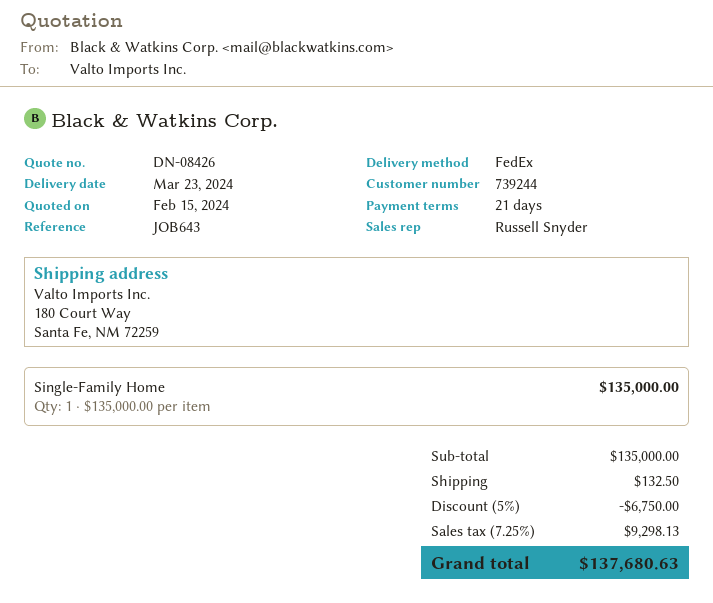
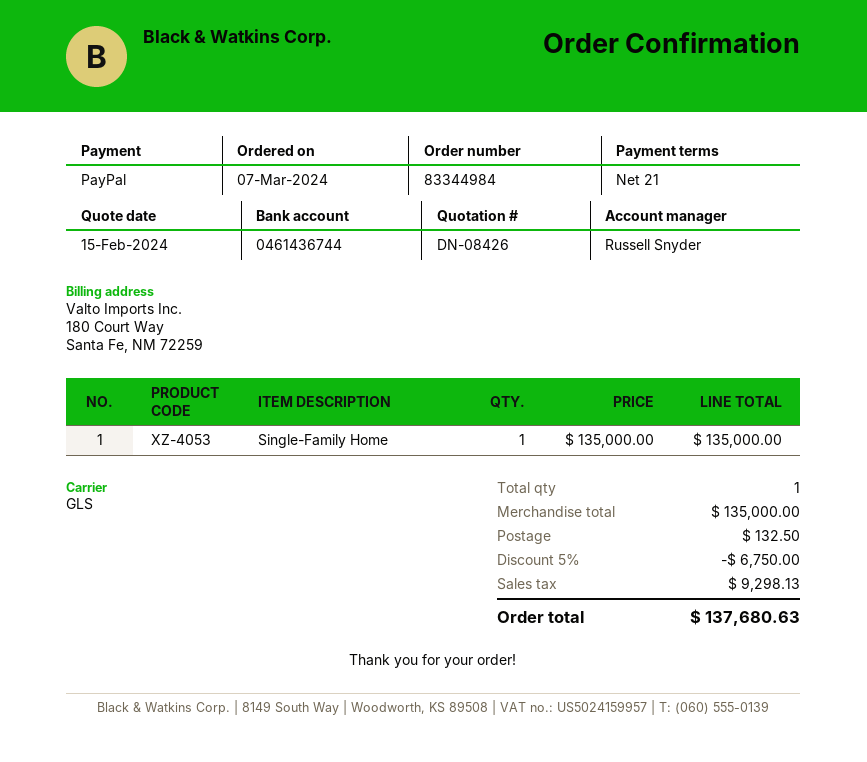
shipping method: FedEx -> GLS

